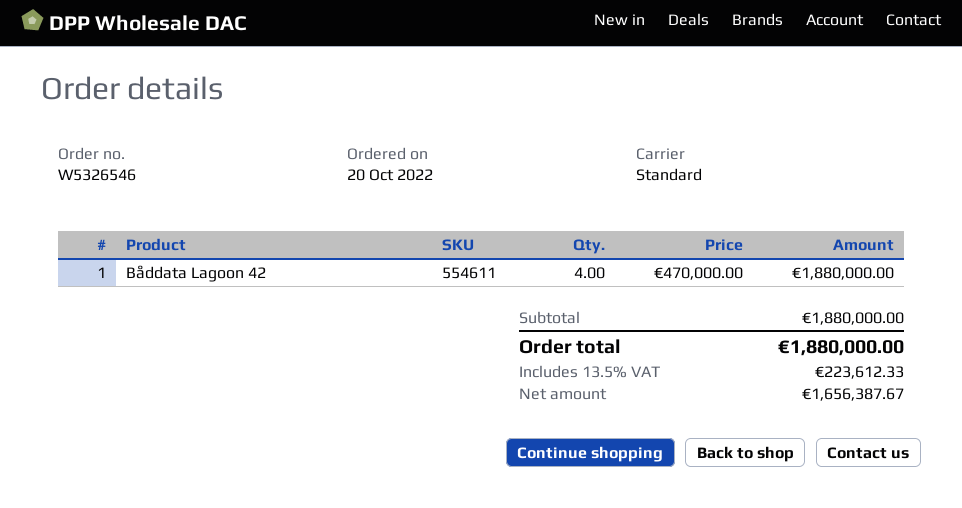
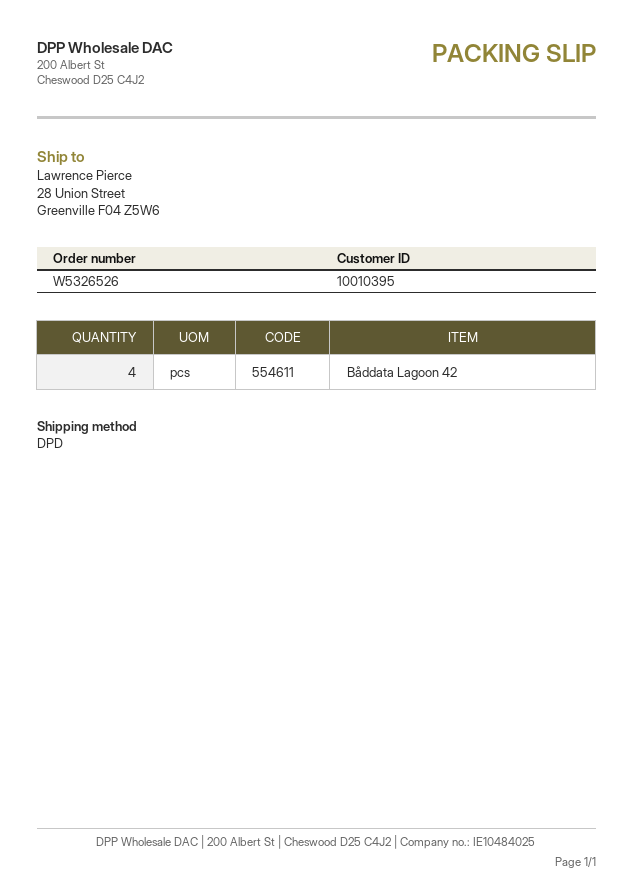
order number: W5326546 -> W5326526
shipping method: standard -> DPD

